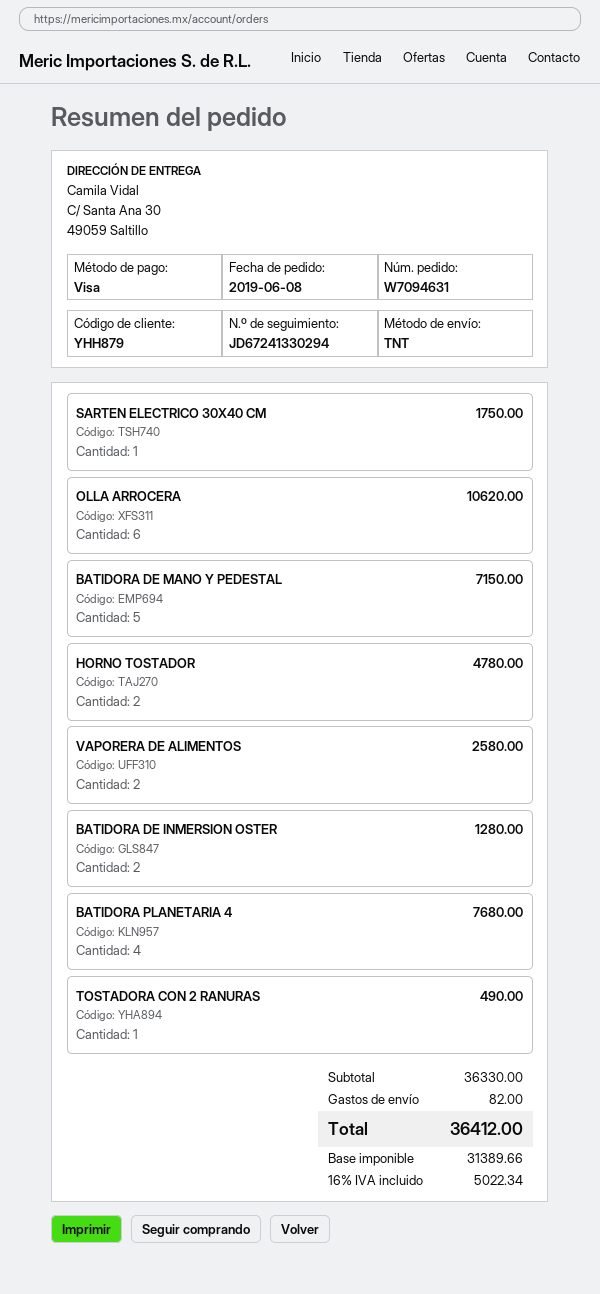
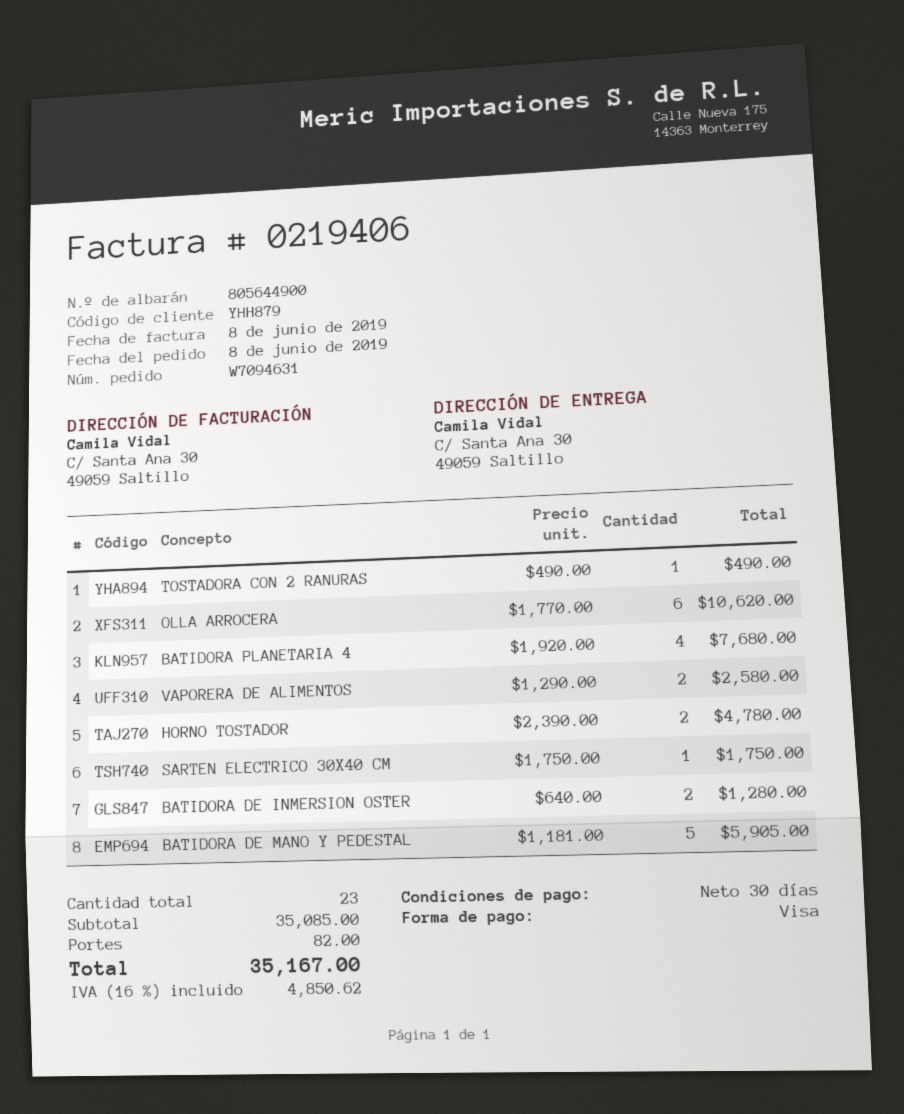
BATIDORA DE MANO Y PEDESTAL: 5 for 7150.00 -> 5 for 5905.00
subtotal: 36330.00 -> 35085.00
tax: 16% = 5022.34 -> 16% = 4850.62
total: 36412.00 -> 35167.00

